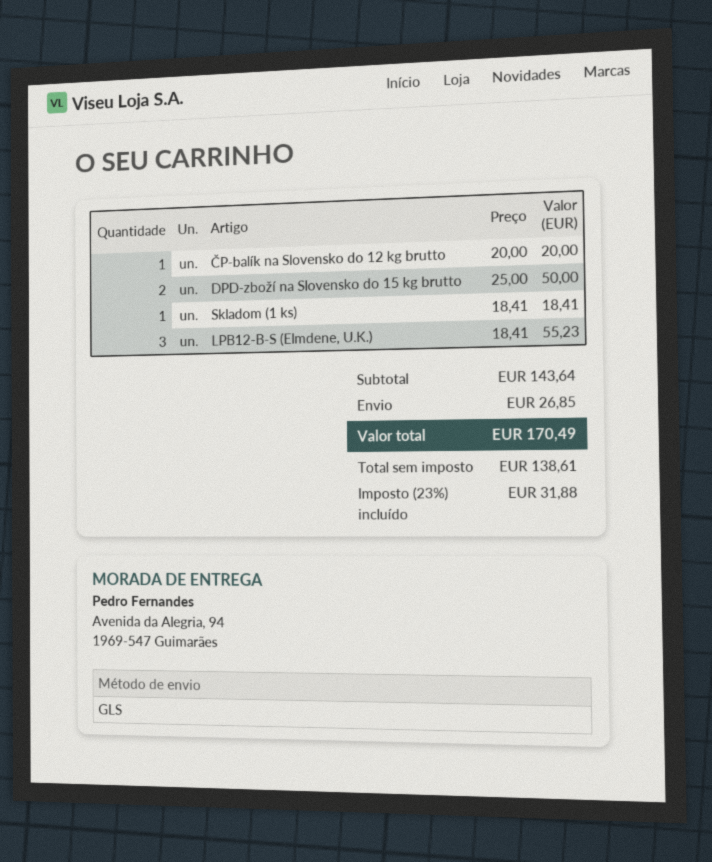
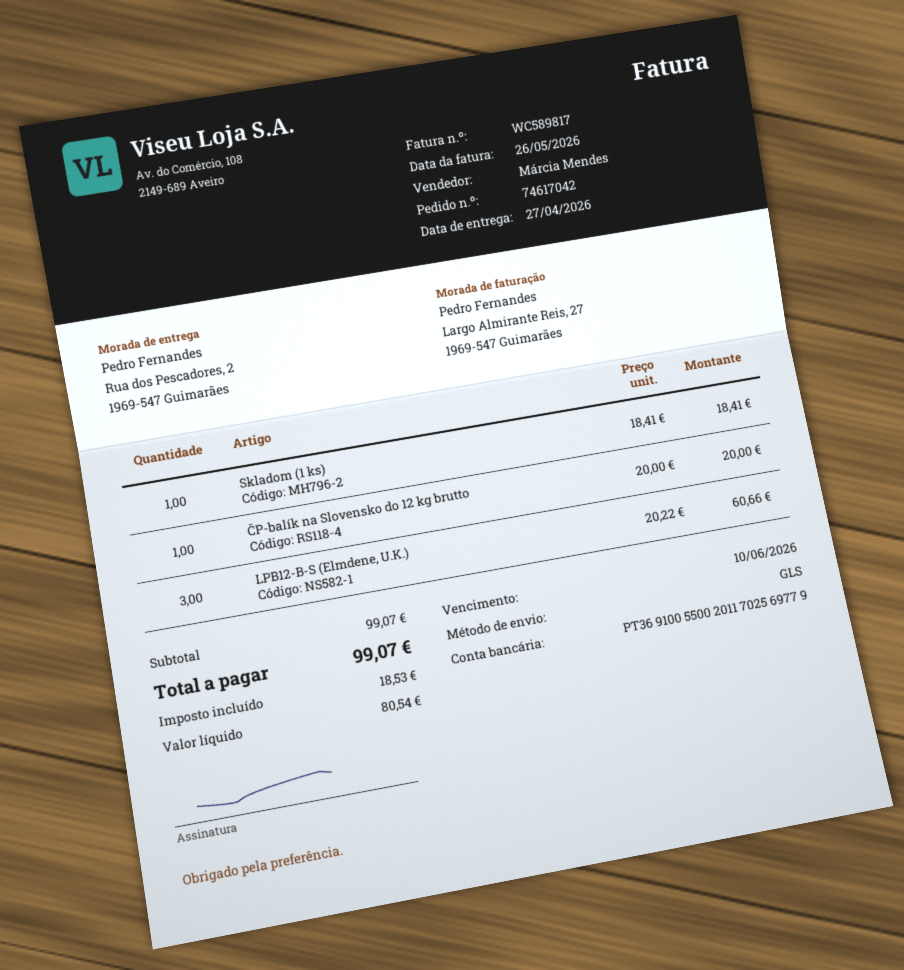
ship to: Avenida da Alegria, 94, 1969-547 Guimarães -> Rua dos Pescadores, 2, 1969-547 Guimarães
DPD-zboží na Slovensko do 15 kg brutto: 2 x 25.00 = 50.00 -> none
LPB12-B-S (Elmdene, U.K.): 3 x 18.41 = 55.23 -> 3 x 20.22 = 60.66
subtotal: 143.64 -> 99.07
shipping: 26.85 -> none
net: 138.61 -> 80.54
tax: 31.88 -> 18.53
total: 170.49 -> 99.07

